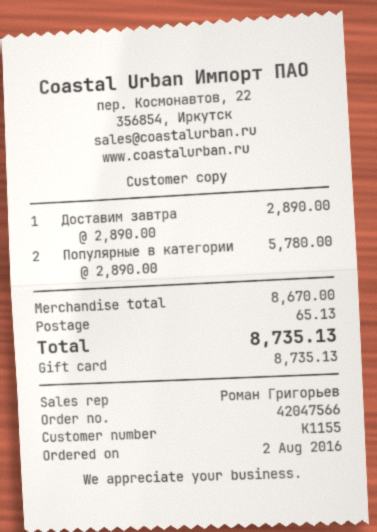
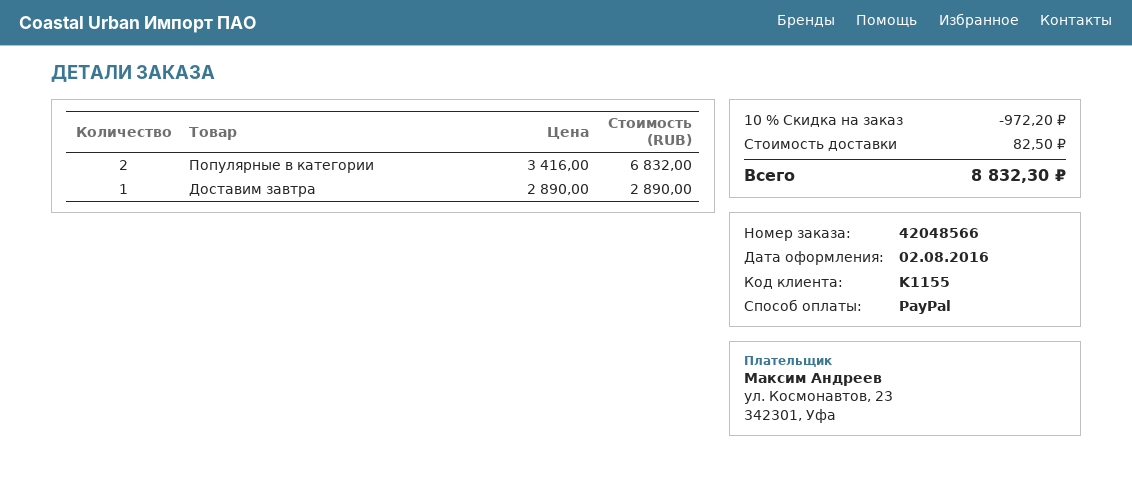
order number: 42047566 -> 42048566
payment method: gift card -> PayPal
Популярные в категории: 2 x 2890.00 = 5780.00 -> 2 x 3416.00 = 6832.00
discount: none -> 10% = 972.20
shipping: 65.13 -> 82.50
total: 8735.13 -> 8832.30

